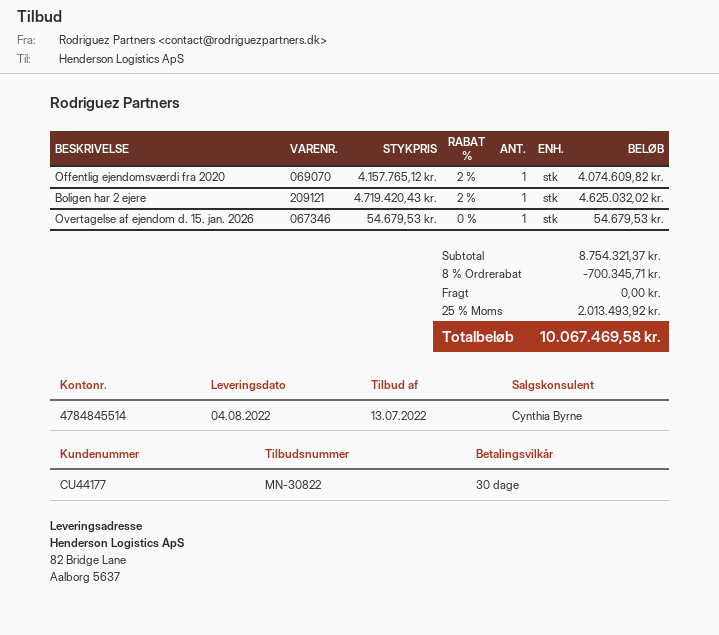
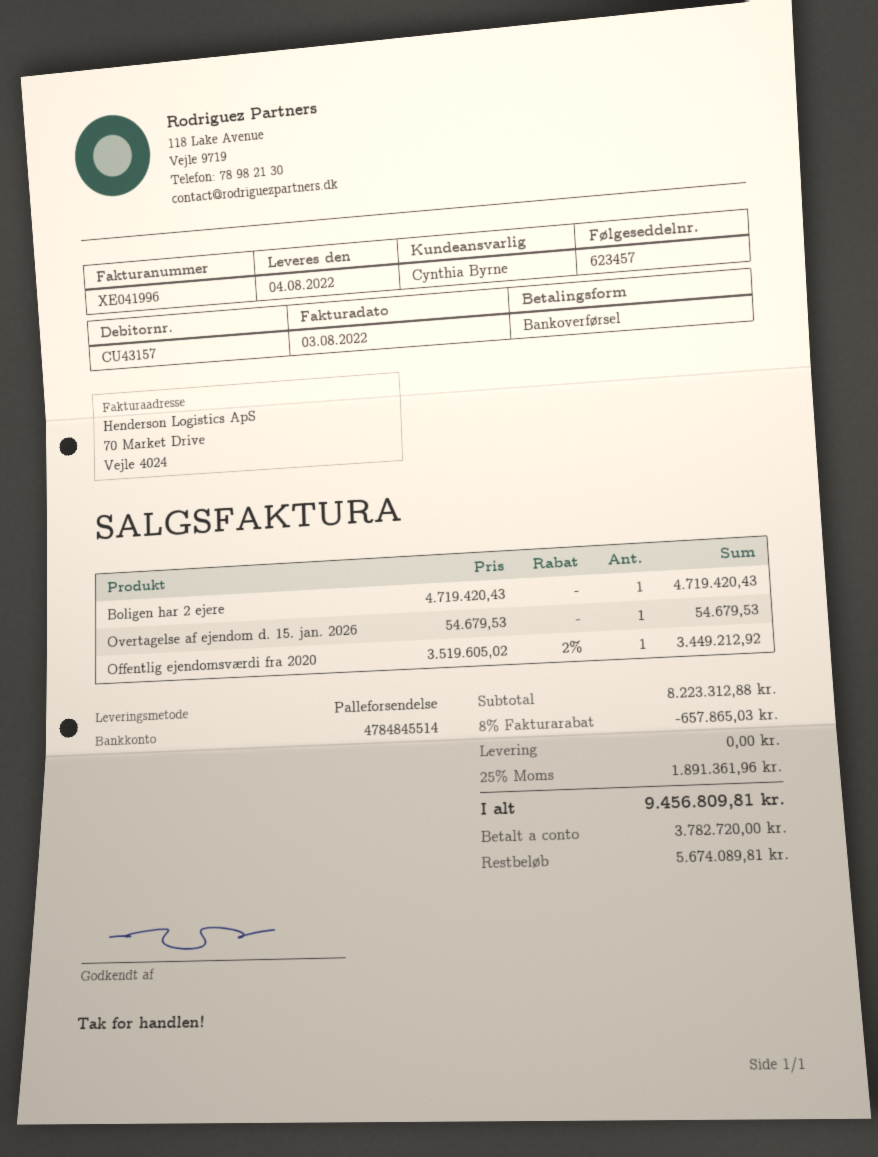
customer number: CU44177 -> CU43157
Offentlig ejendomsværdi fra 2020: 1 x 4157765.12 - 2% = 4074609.82 -> 1 x 3519605.02 - 2% = 3449212.92
Boligen har 2 ejere: 1 x 4719420.43 - 2% = 4625032.02 -> 1 x 4719420.43 = 4719420.43
subtotal: 8754321.37 -> 8223312.88
discount: 8% = 700345.71 -> 8% = 657865.03
tax: 25% = 2013493.92 -> 25% = 1891361.96
total: 10067469.58 -> 9456809.81

